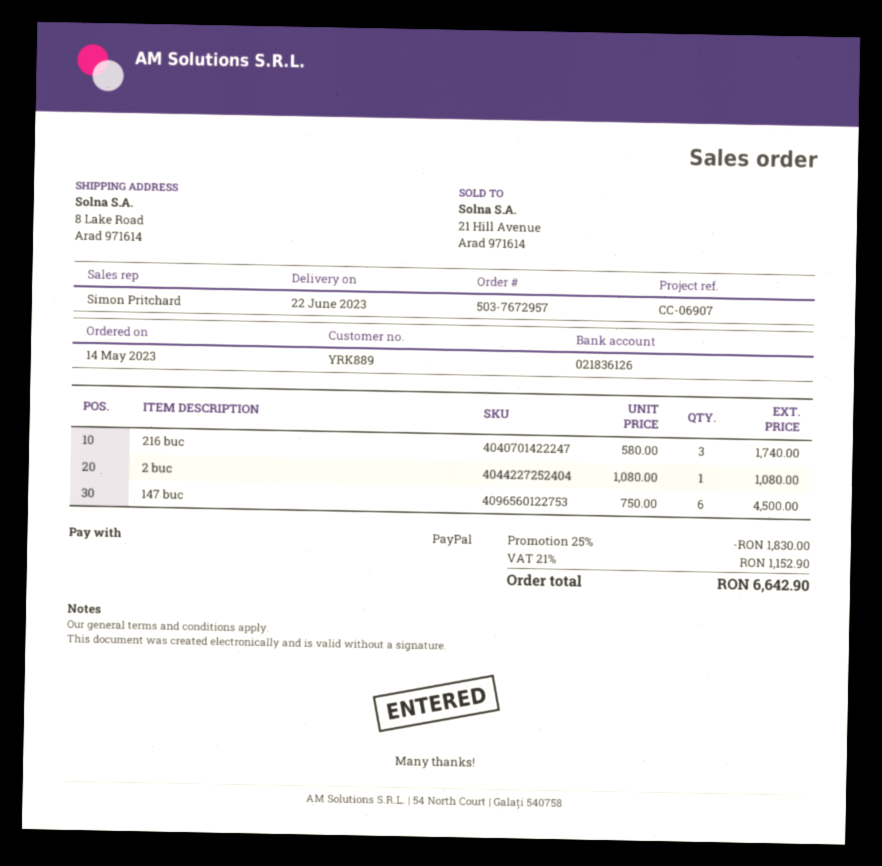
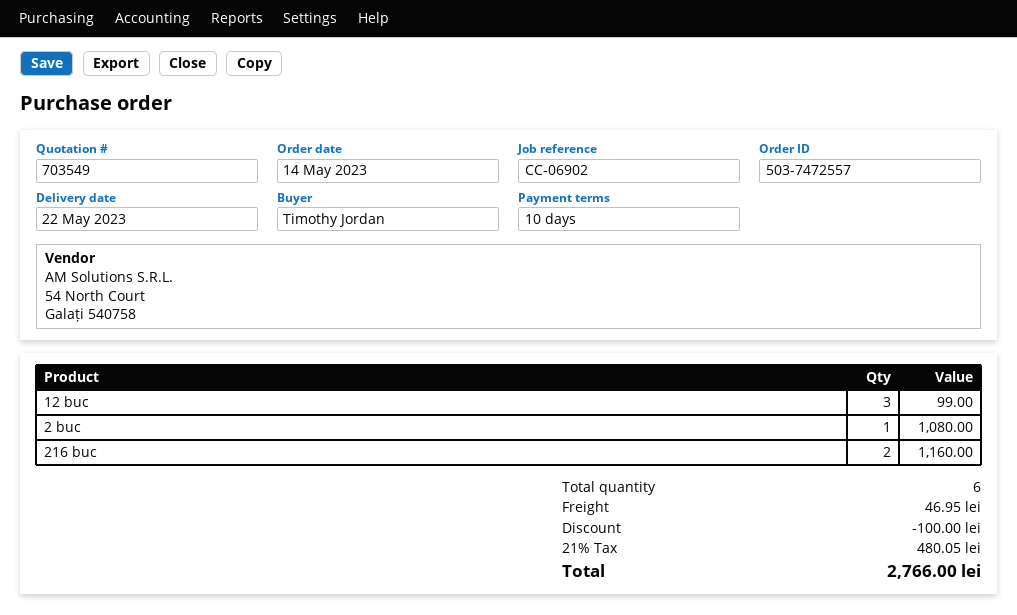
order number: 503-7672957 -> 503-7472557
delivery date: 2023-06-22 -> 2023-05-22
reference: CC-06907 -> CC-06902
216 buc: 3 for 1740.00 -> 2 for 1160.00
147 buc: 6 for 4500.00 -> none
12 buc: none -> 3 for 99.00
discount: 1830.00 -> 100.00
shipping: none -> 46.95
tax: 21% = 1152.90 -> 21% = 480.05
total: 6642.90 -> 2766.00

